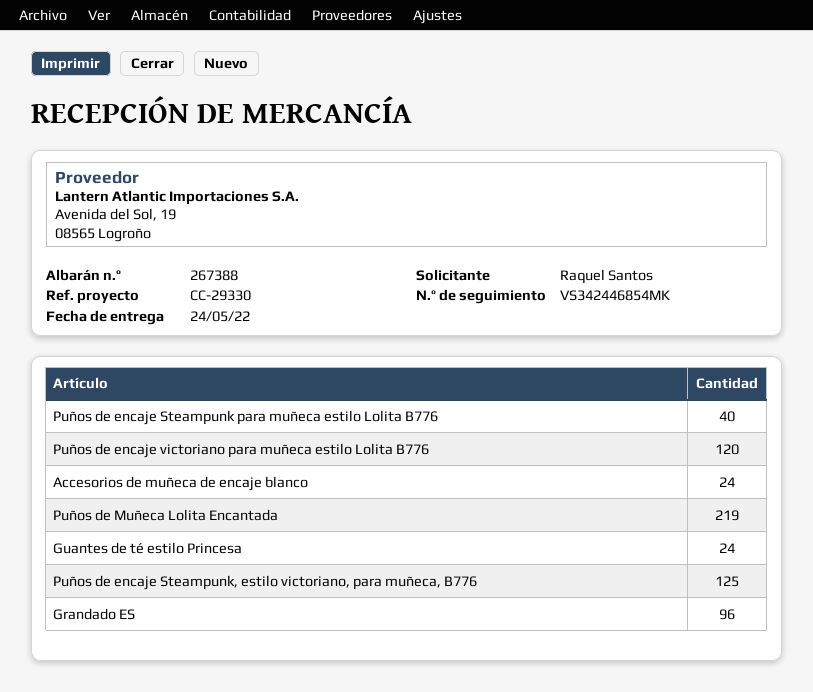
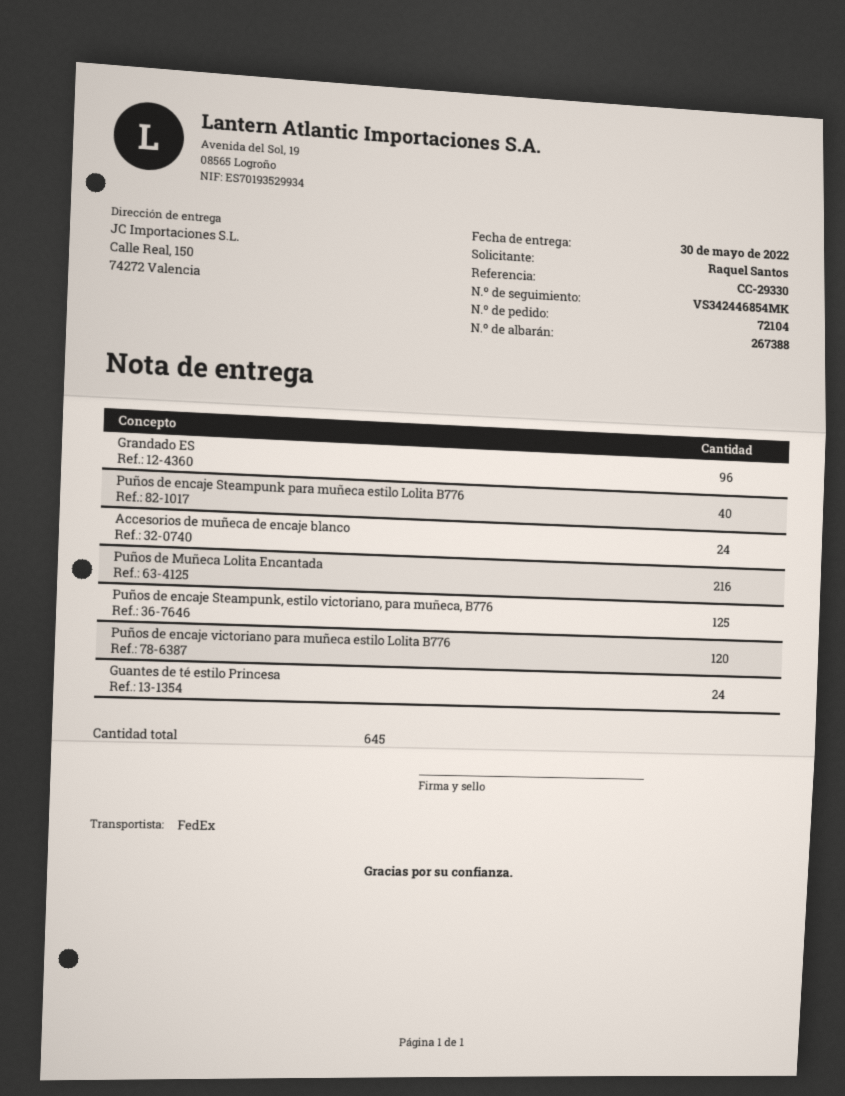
delivery date: 2022-05-24 -> 2022-05-30
Puños de Muñeca Lolita Encantada: 219 -> 216

